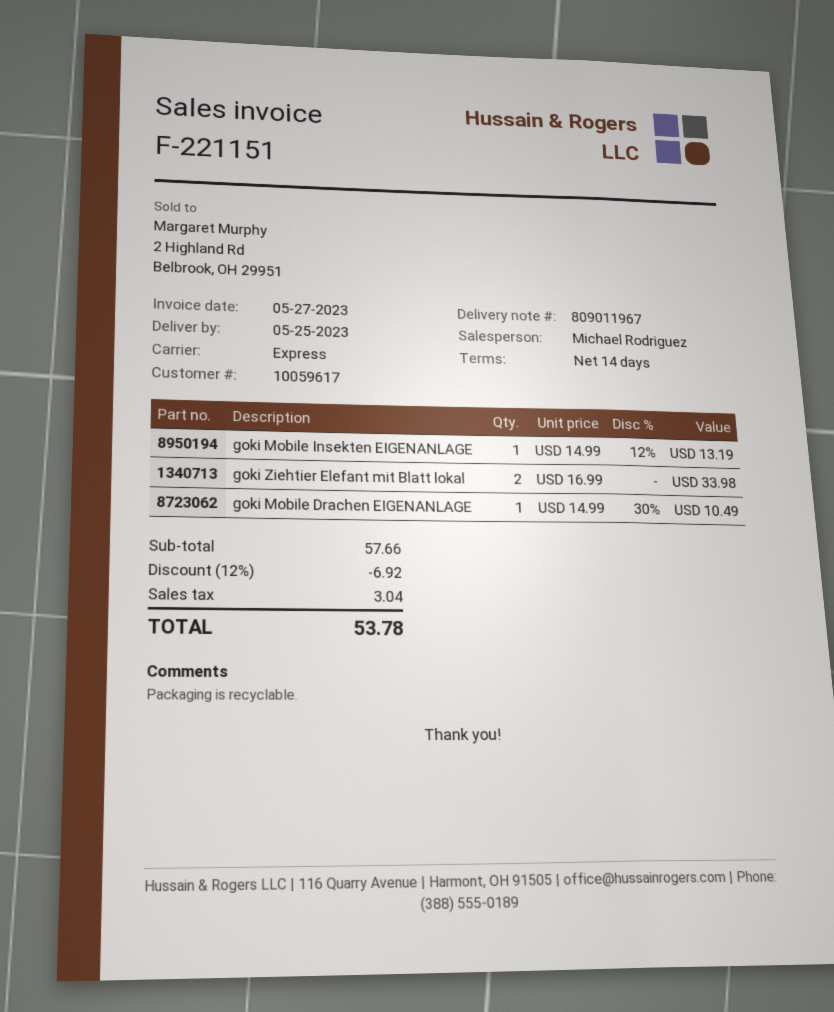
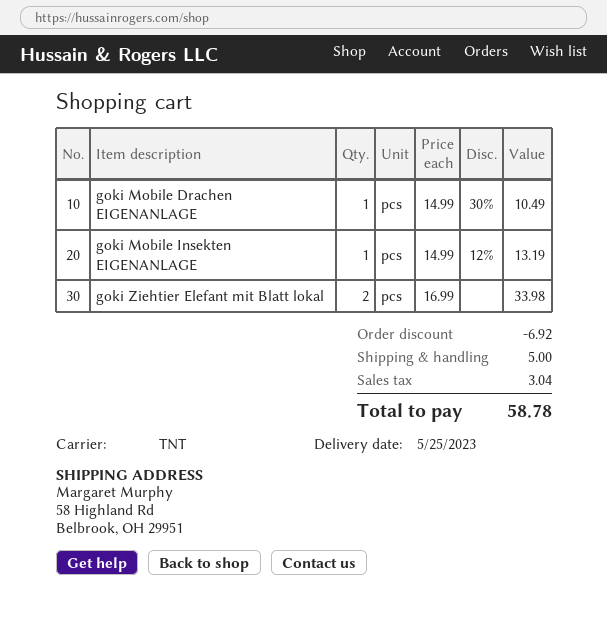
shipping method: express -> TNT
shipping: none -> 5.00
total: 53.78 -> 58.78

